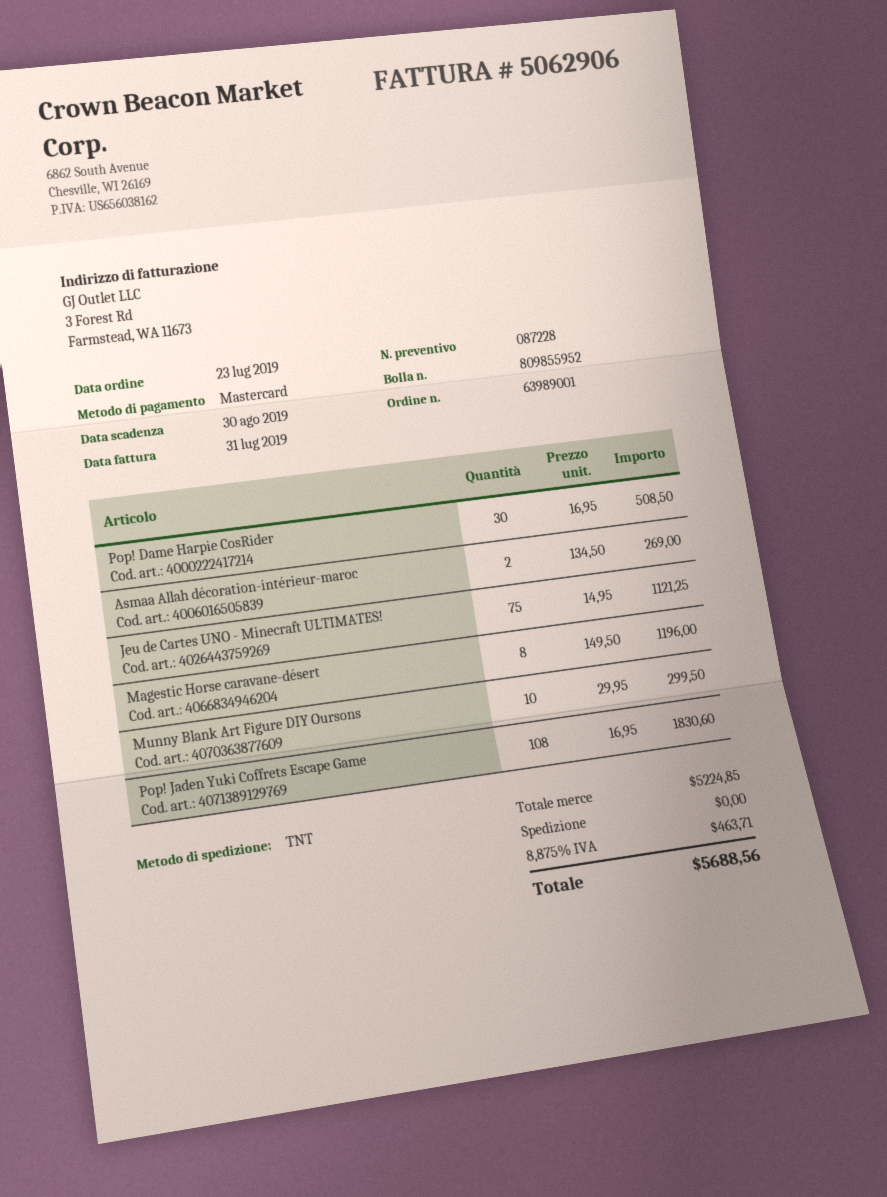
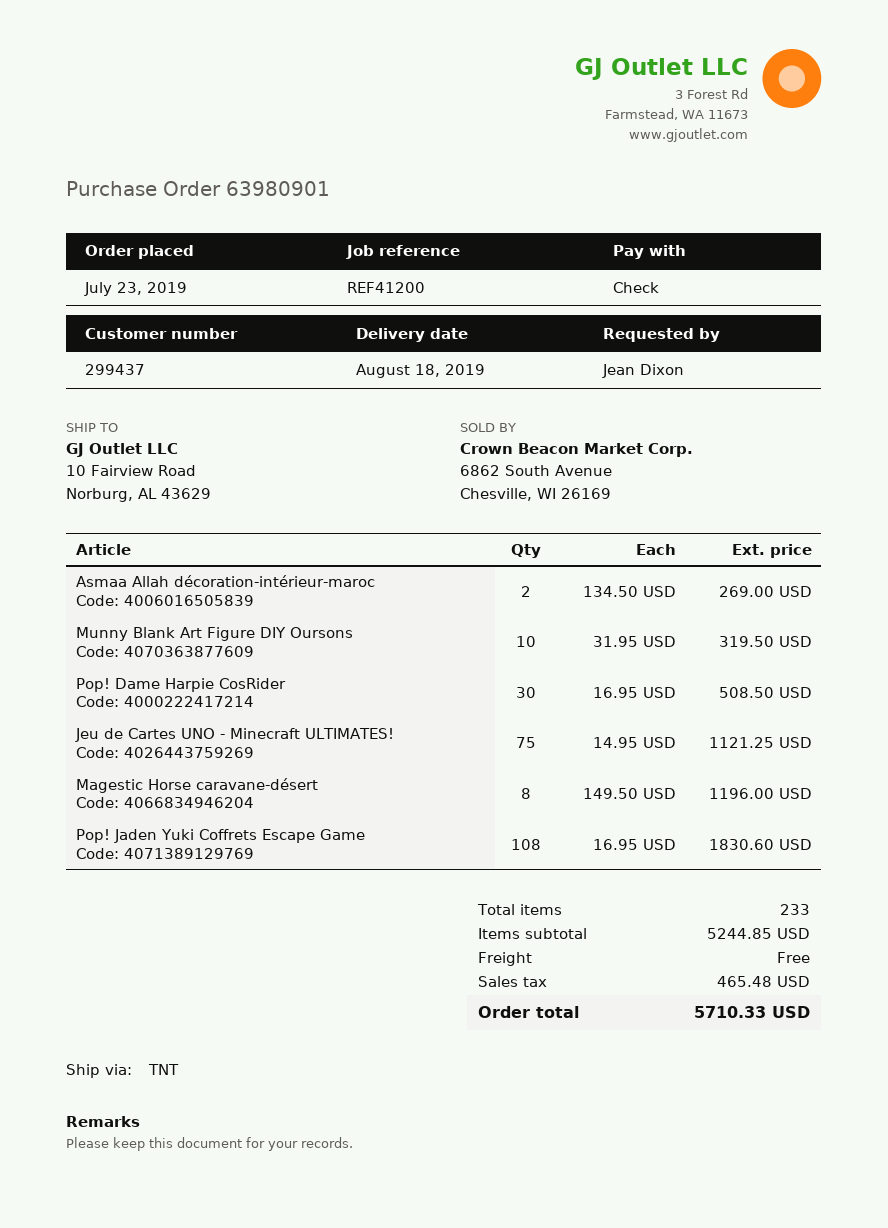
order number: 63989001 -> 63980901
payment method: Mastercard -> cheque
Munny Blank Art Figure DIY Oursons: 10 x 29.95 = 299.50 -> 10 x 31.95 = 319.50
subtotal: 5224.85 -> 5244.85
tax: 463.71 -> 465.48
total: 5688.56 -> 5710.33

